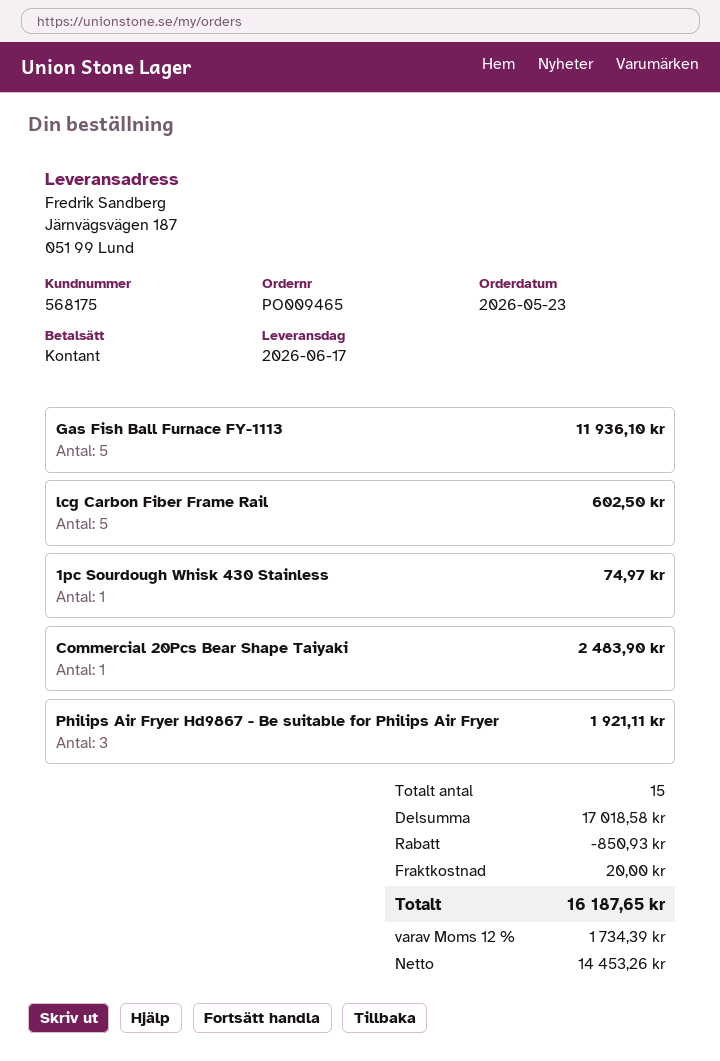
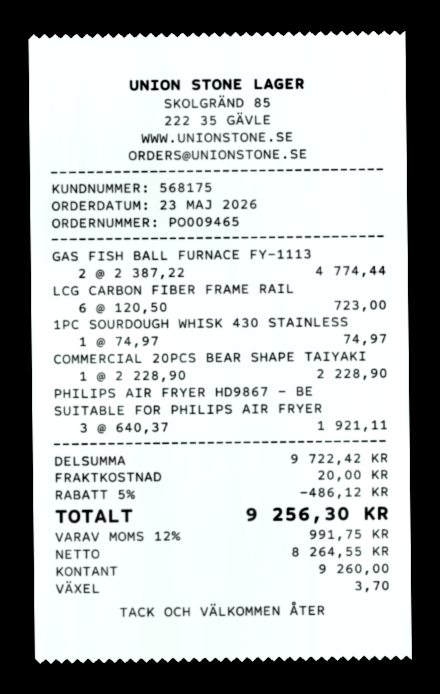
Gas Fish Ball Furnace FY-1113: 5 for 11936.10 -> 2 for 4774.44
lcg Carbon Fiber Frame Rail: 5 for 602.50 -> 6 for 723.00
Commercial 20Pcs Bear Shape Taiyaki: 1 for 2483.90 -> 1 for 2228.90
subtotal: 17018.58 -> 9722.42
discount: 850.93 -> 486.12
net: 14453.26 -> 8264.55
tax: 12% = 1734.39 -> 12% = 991.75
total: 16187.65 -> 9256.30

